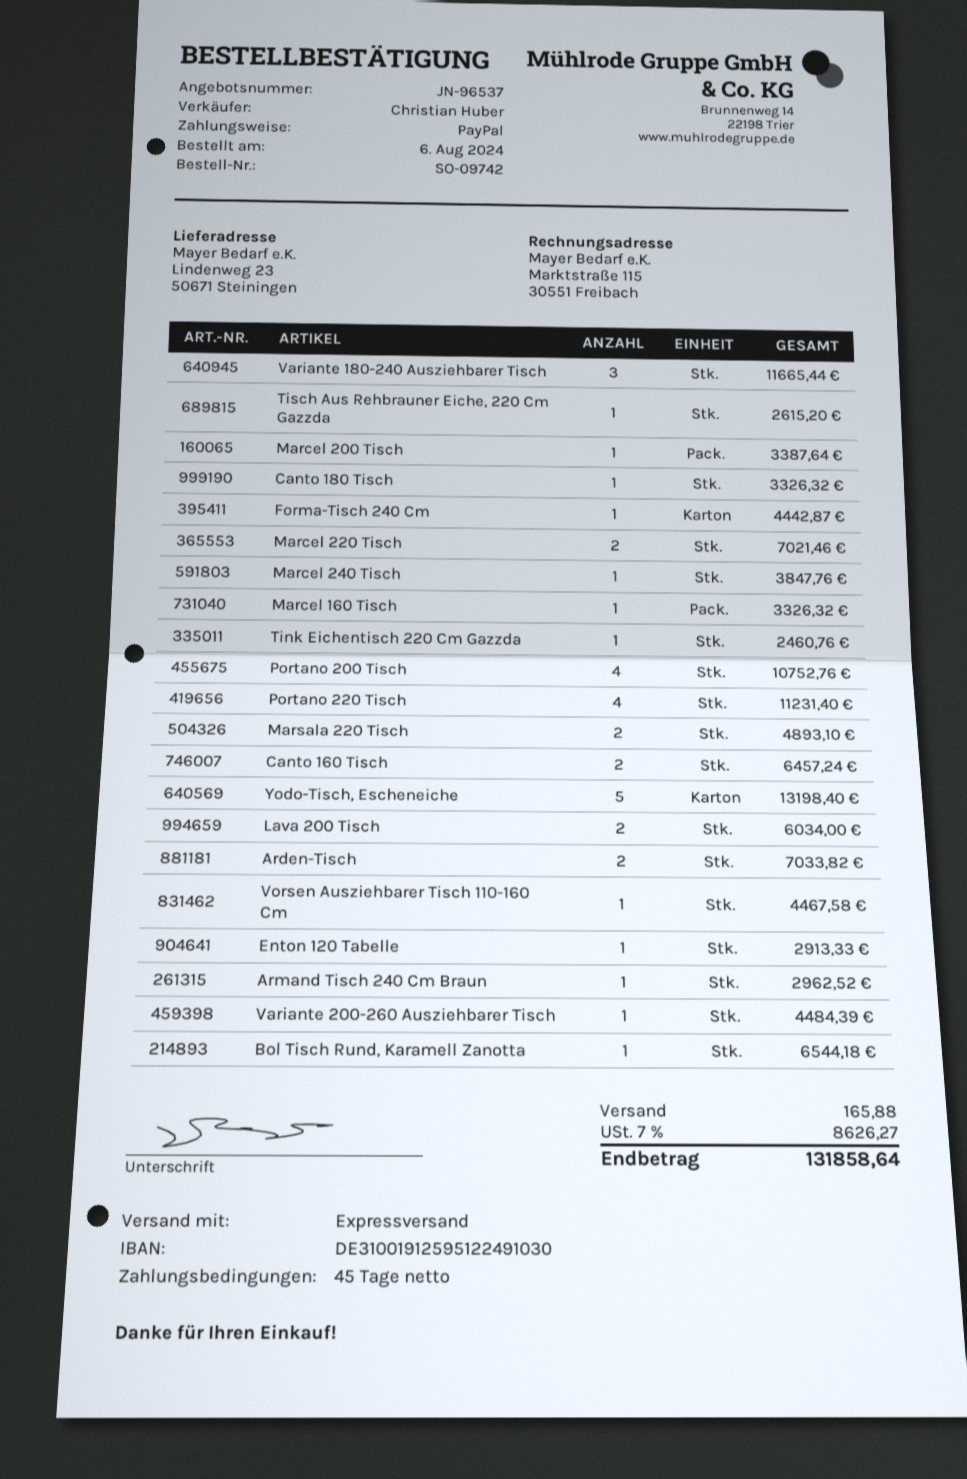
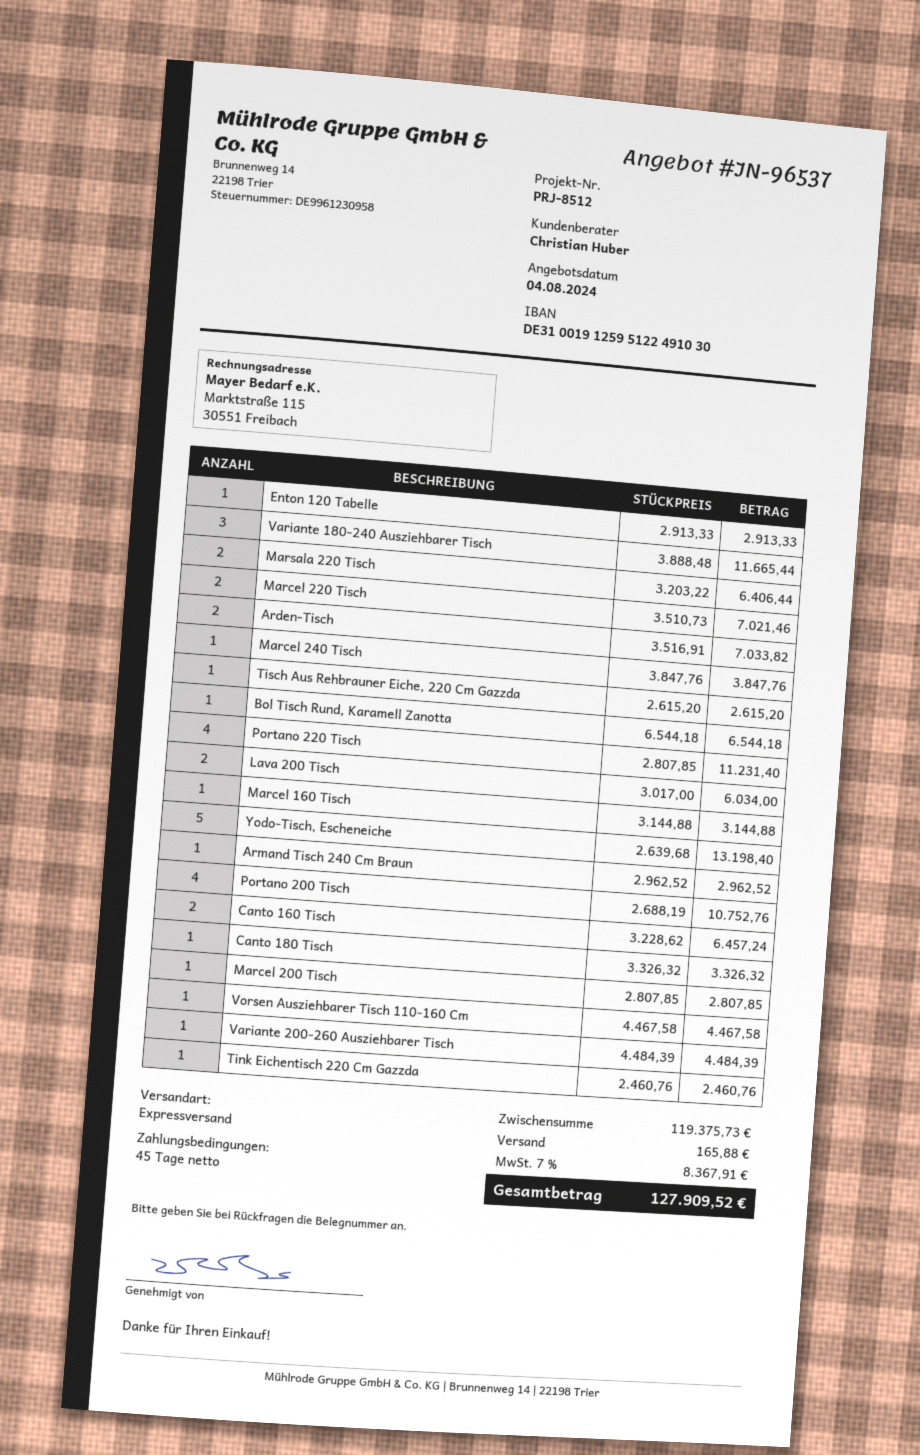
Marcel 200 Tisch: 1 for 3387.64 -> 1 for 2807.85
Forma-Tisch 240 Cm: 1 for 4442.87 -> none
Marcel 160 Tisch: 1 for 3326.32 -> 1 for 3144.88
Marsala 220 Tisch: 2 for 4893.10 -> 2 for 6406.44
tax: 7% = 8626.27 -> 7% = 8367.91
total: 131858.64 -> 127909.52

